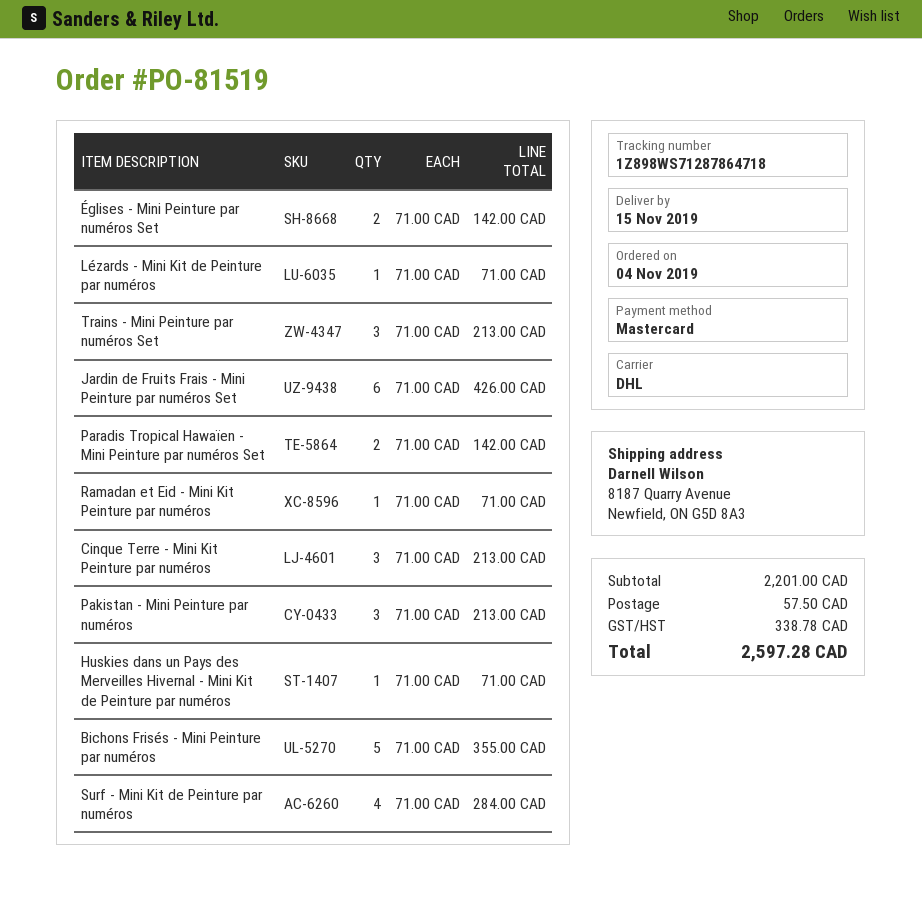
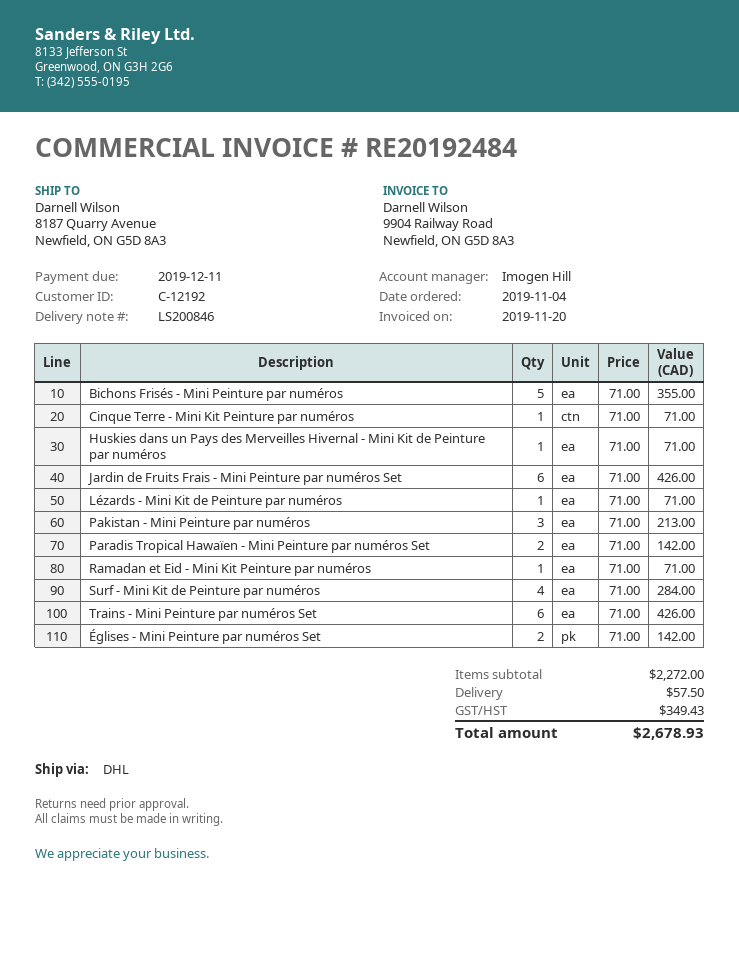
Trains - Mini Peinture par numéros Set: 3 x 71.00 = 213.00 -> 6 x 71.00 = 426.00
Cinque Terre - Mini Kit Peinture par numéros: 3 x 71.00 = 213.00 -> 1 x 71.00 = 71.00
subtotal: 2201.00 -> 2272.00
tax: 338.78 -> 349.43
total: 2597.28 -> 2678.93

